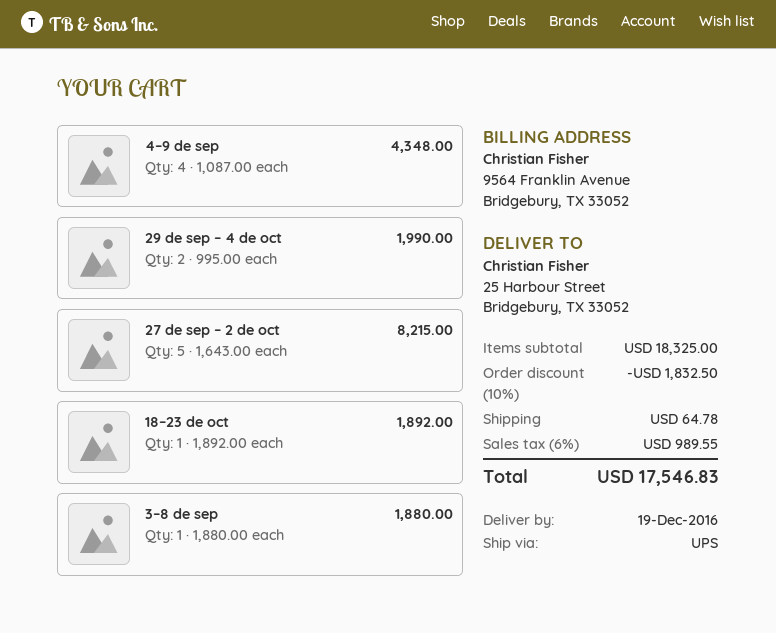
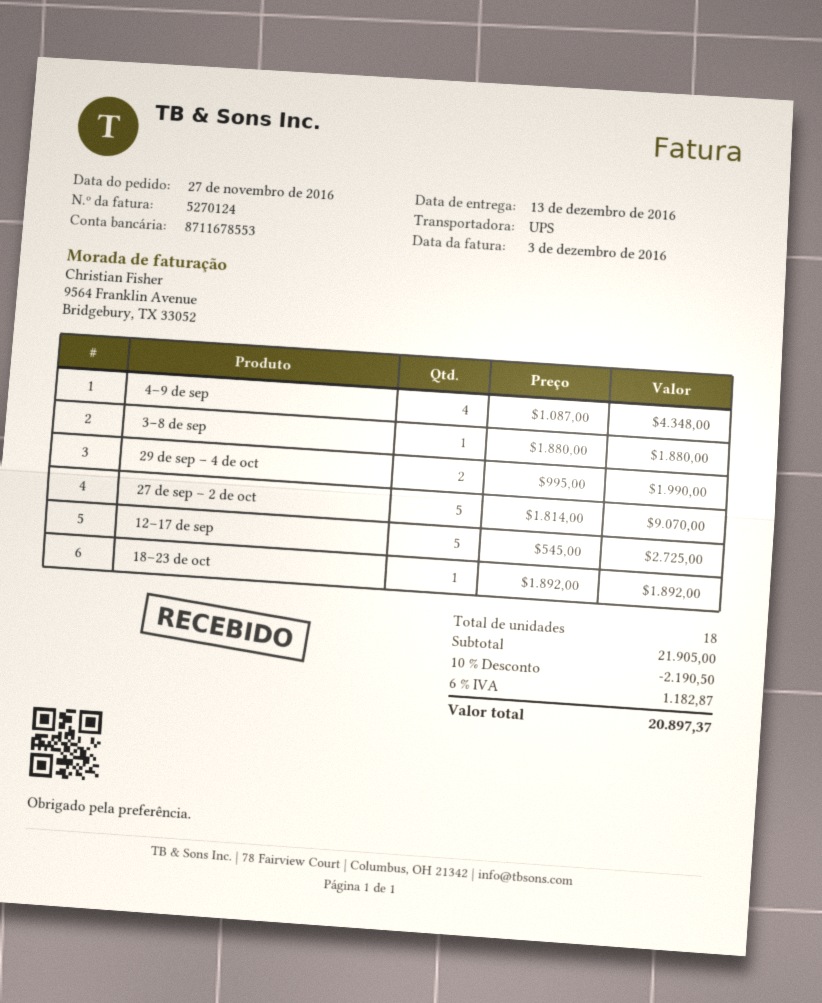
delivery date: 2016-12-19 -> 2016-12-13
27 de sep – 2 de oct: 5 x 1643.00 = 8215.00 -> 5 x 1814.00 = 9070.00
12–17 de sep: none -> 5 x 545.00 = 2725.00
subtotal: 18325.00 -> 21905.00
discount: 10% = 1832.50 -> 10% = 2190.50
shipping: 64.78 -> none
tax: 6% = 989.55 -> 6% = 1182.87
total: 17546.83 -> 20897.37

